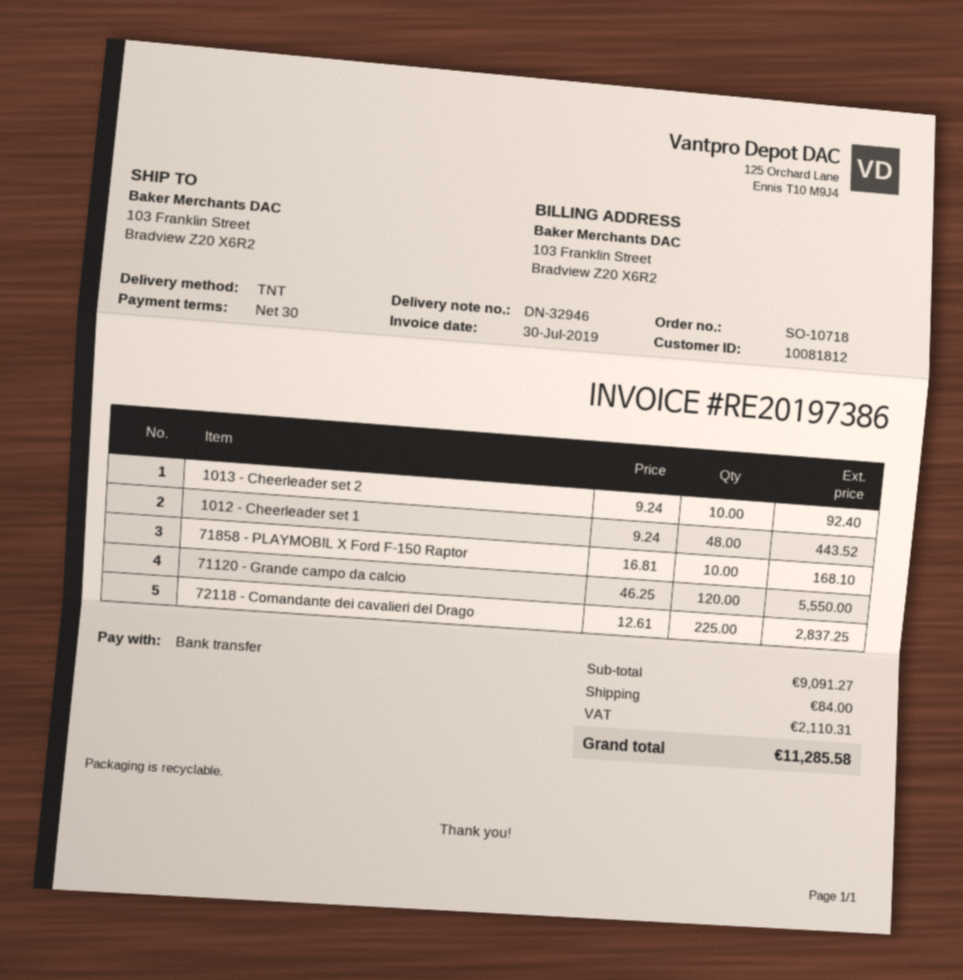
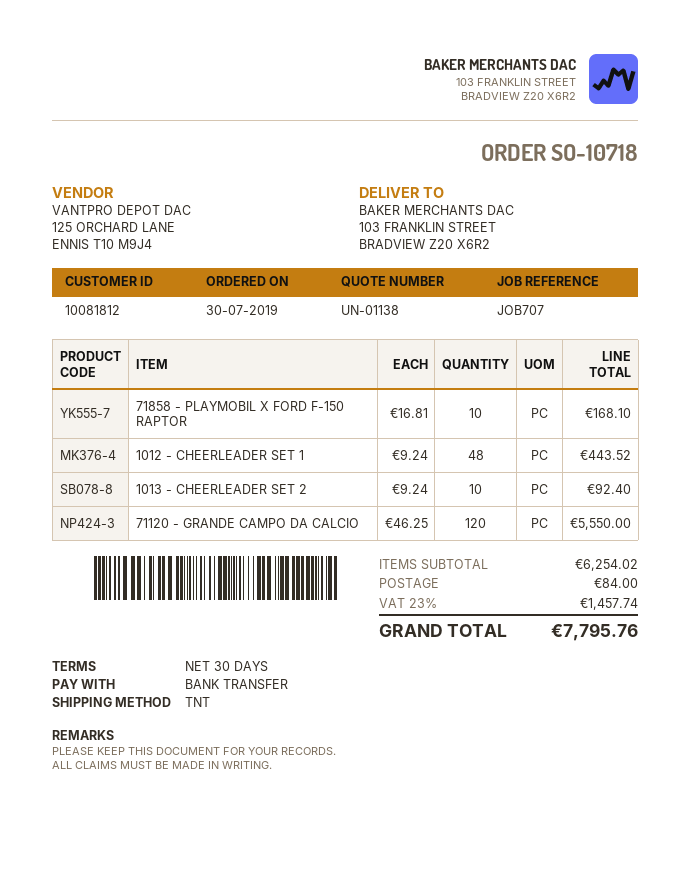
72118 - Comandante dei cavalieri del Drago: 225 x 12.61 = 2837.25 -> none
subtotal: 9091.27 -> 6254.02
tax: 2110.31 -> 1457.74
total: 11285.58 -> 7795.76

